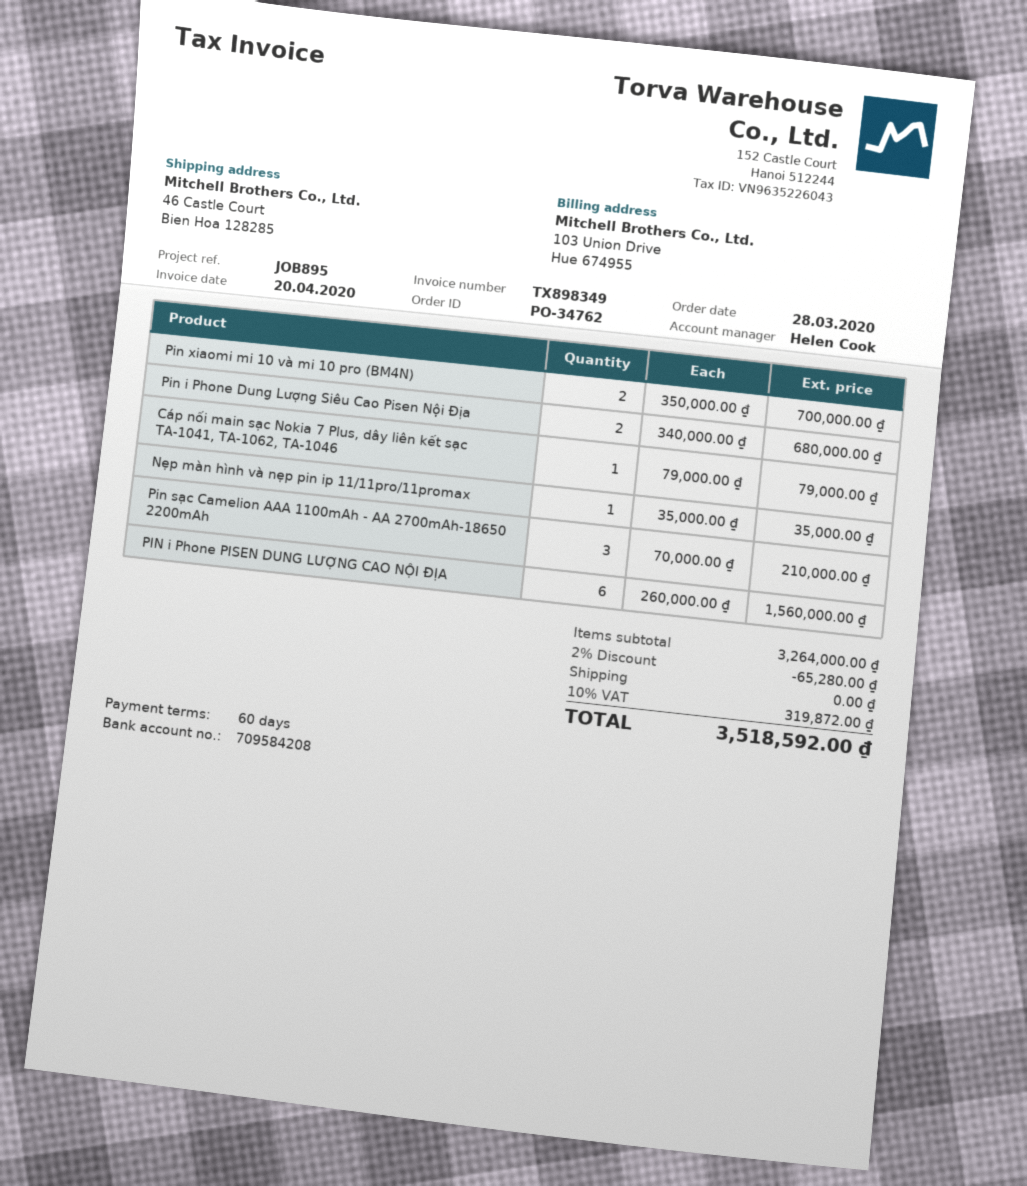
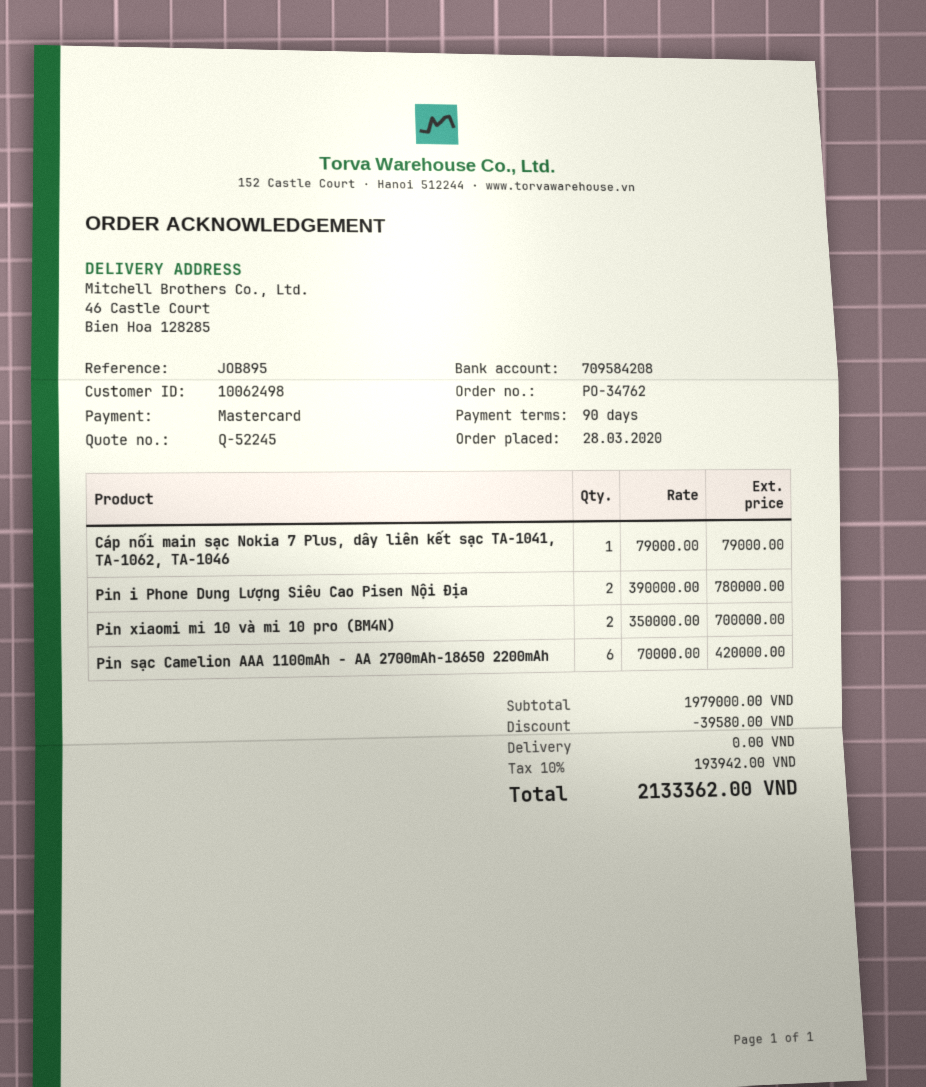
payment terms: 60 days -> 90 days
Pin i Phone Dung Lượng Siêu Cao Pisen Nội Địa: 2 x 340000.00 = 680000.00 -> 2 x 390000.00 = 780000.00
Nẹp màn hình và nẹp pin ip 11/11pro/11promax: 1 x 35000.00 = 35000.00 -> none
Pin sạc Camelion AAA 1100mAh - AA 2700mAh-18650 2200mAh: 3 x 70000.00 = 210000.00 -> 6 x 70000.00 = 420000.00
PIN i Phone PISEN DUNG LƯỢNG CAO NỘI ĐỊA: 6 x 260000.00 = 1560000.00 -> none
subtotal: 3264000.00 -> 1979000.00
discount: 65280.00 -> 39580.00
tax: 10% = 319872.00 -> 10% = 193942.00
total: 3518592.00 -> 2133362.00

